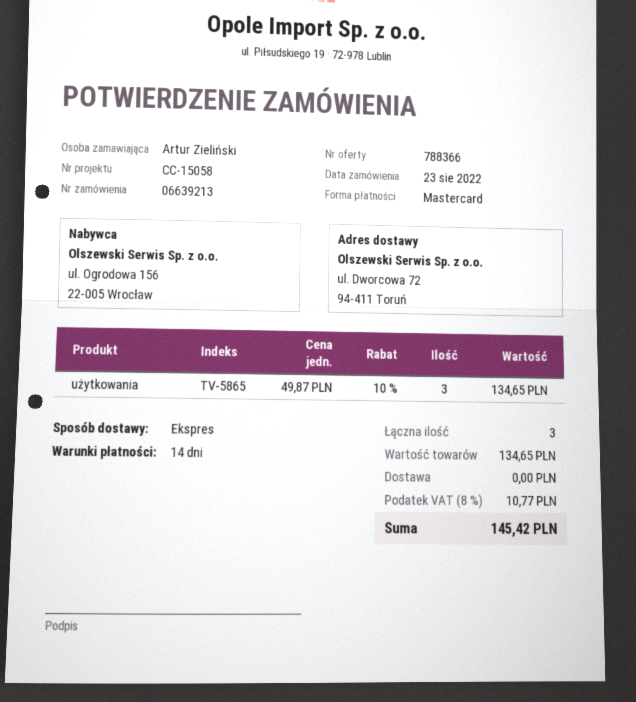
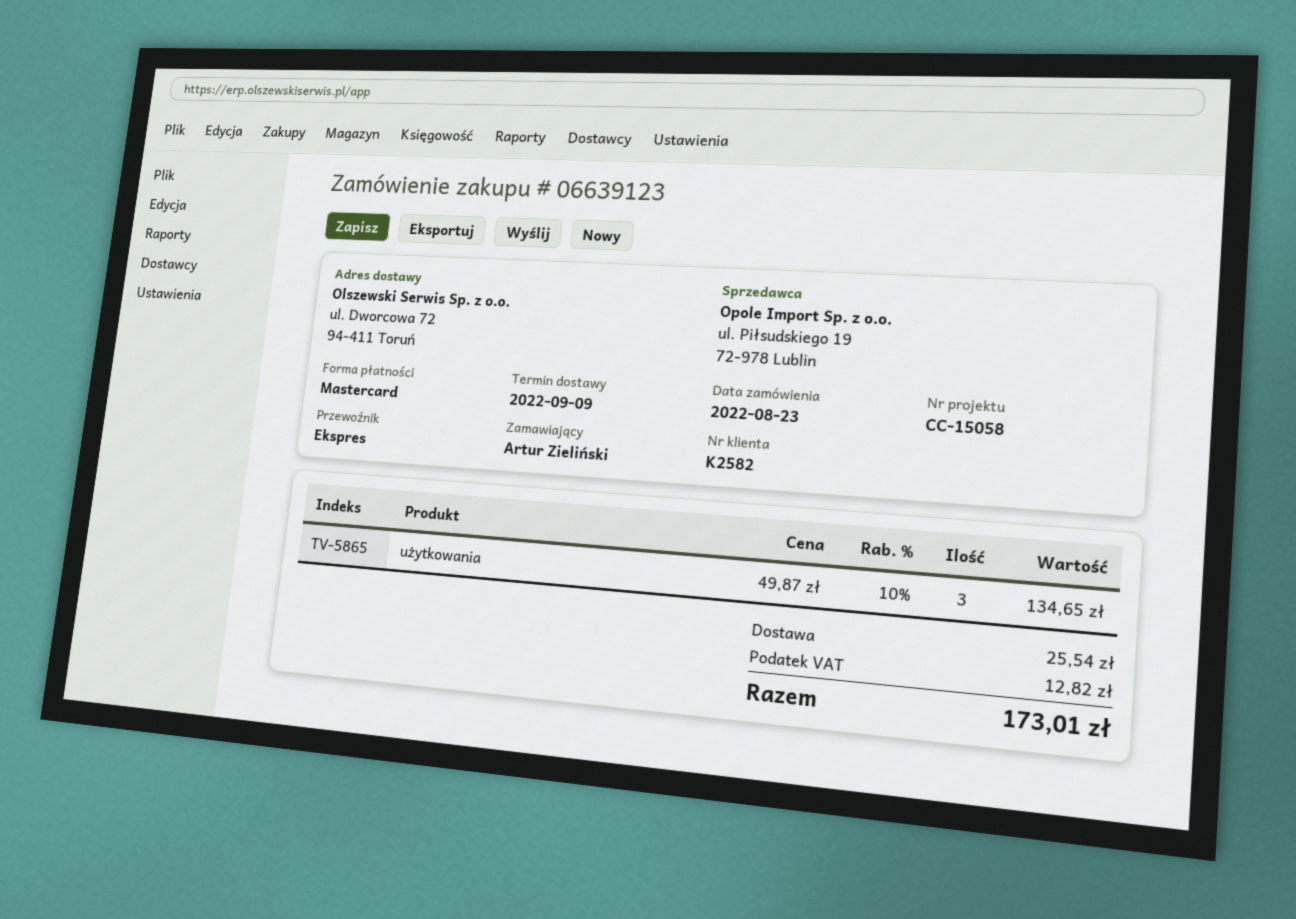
order number: 06639213 -> 06639123
shipping: 0.00 -> 25.54
tax: 10.77 -> 12.82
total: 145.42 -> 173.01

